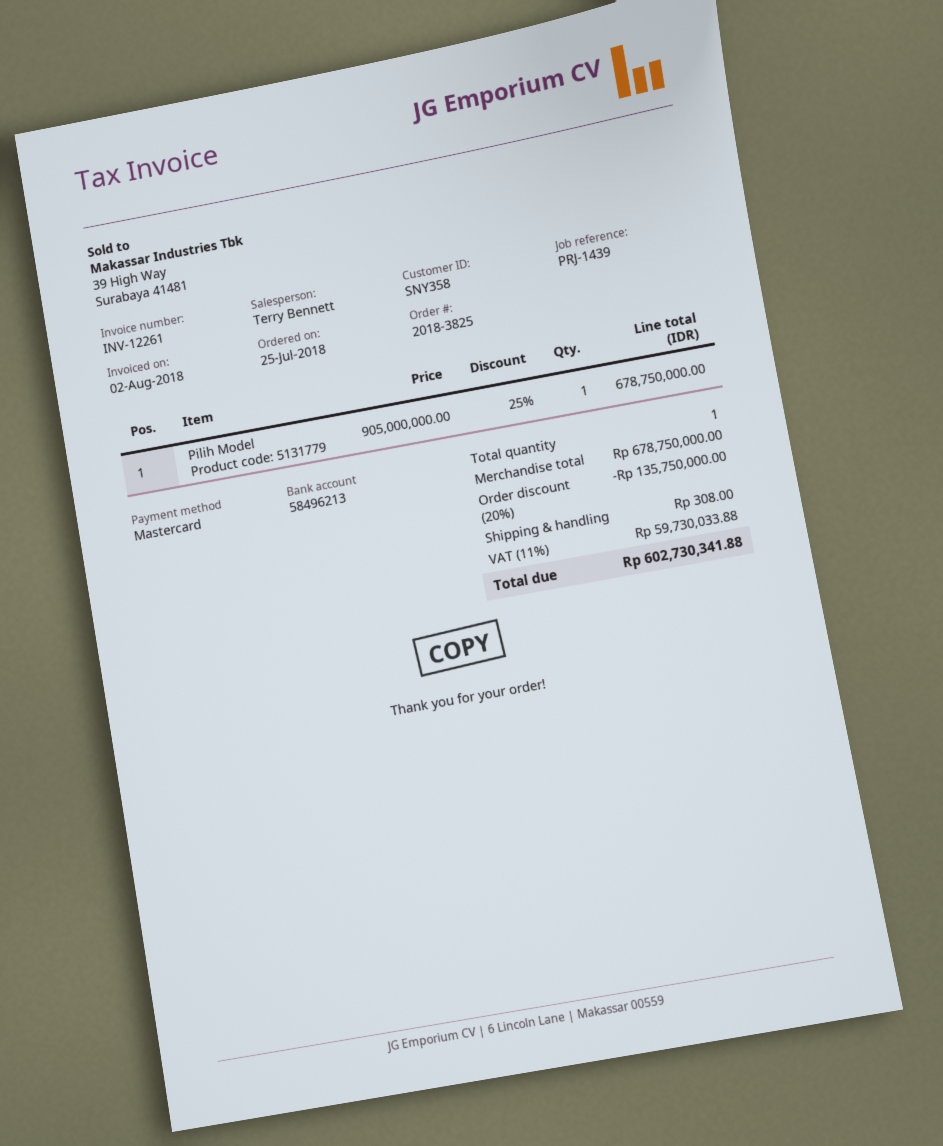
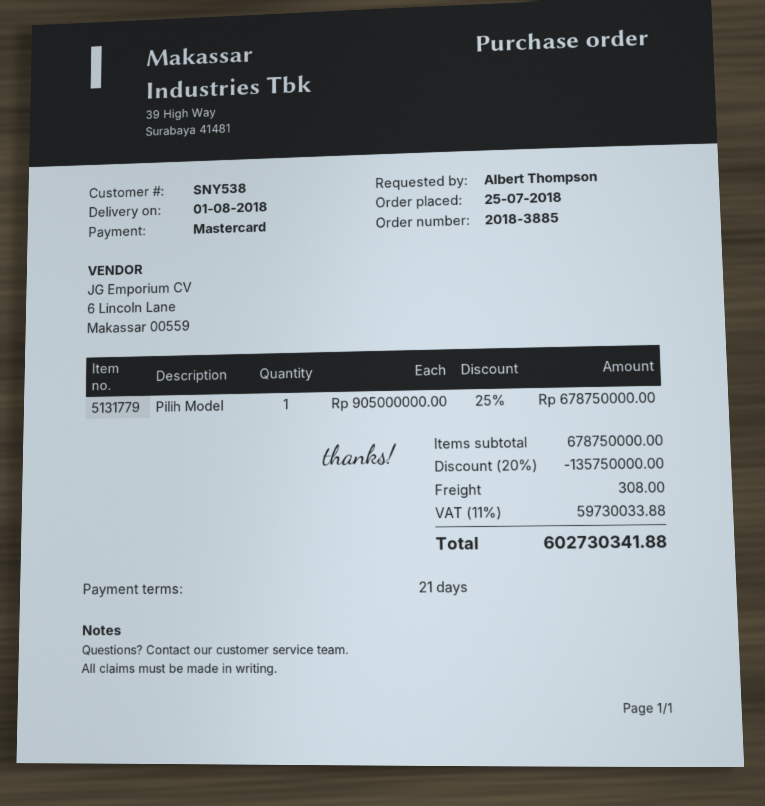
order number: 2018-3825 -> 2018-3885
customer number: SNY358 -> SNY538

